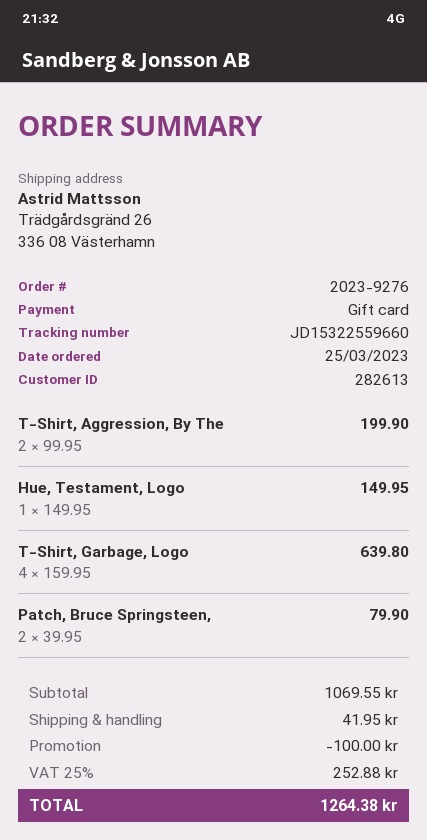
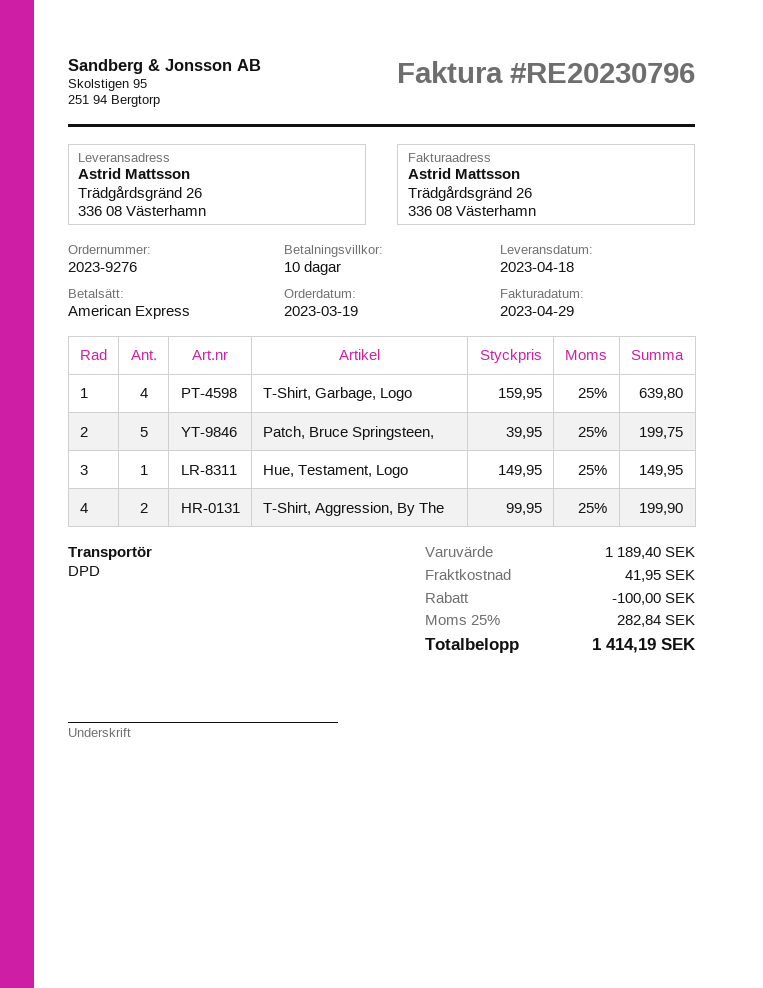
order date: 2023-03-25 -> 2023-03-19
payment method: gift card -> American Express
Patch, Bruce Springsteen,: 2 x 39.95 = 79.90 -> 5 x 39.95 = 199.75
subtotal: 1069.55 -> 1189.40
tax: 25% = 252.88 -> 25% = 282.84
total: 1264.38 -> 1414.19

